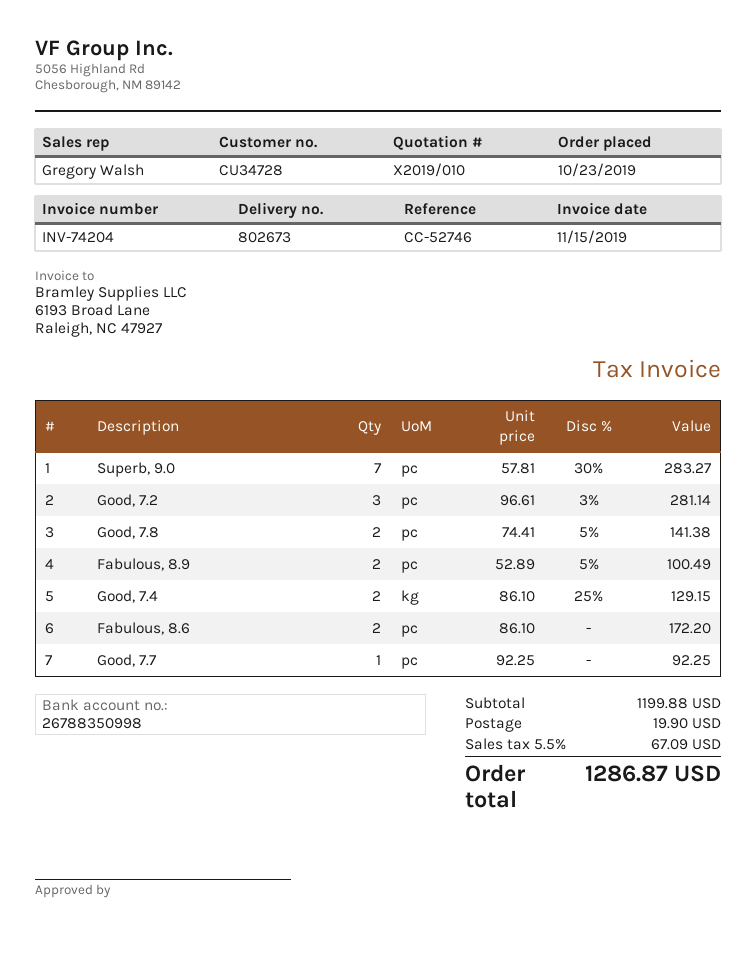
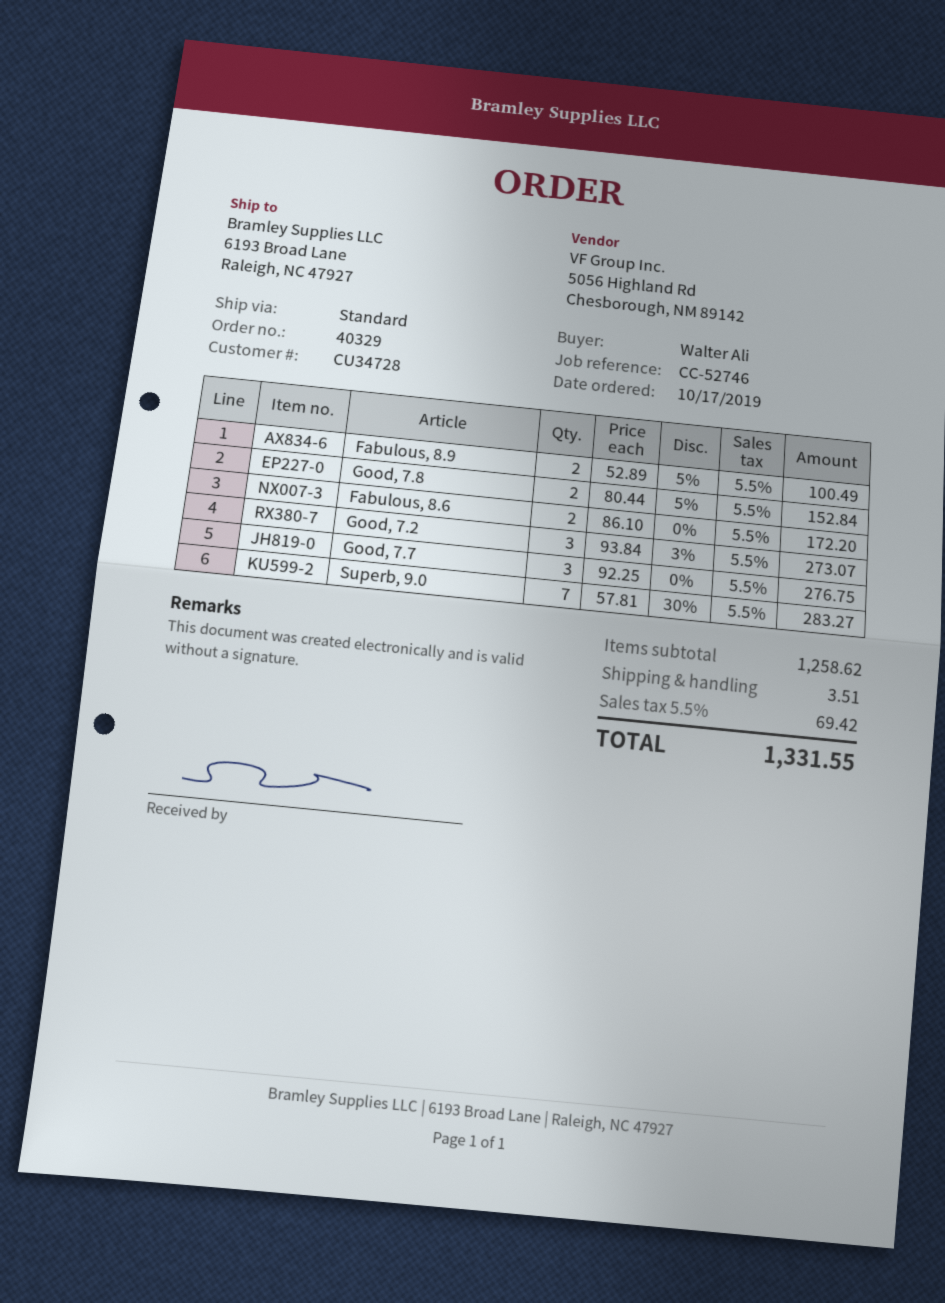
order date: 2019-10-23 -> 2019-10-17
Good, 7.2: 3 x 96.61 - 3% = 281.14 -> 3 x 93.84 - 3% = 273.07
Good, 7.8: 2 x 74.41 - 5% = 141.38 -> 2 x 80.44 - 5% = 152.84
Good, 7.4: 2 x 86.10 - 25% = 129.15 -> none
Good, 7.7: 1 x 92.25 = 92.25 -> 3 x 92.25 = 276.75
subtotal: 1199.88 -> 1258.62
shipping: 19.90 -> 3.51
tax: 5.5% = 67.09 -> 5.5% = 69.42
total: 1286.87 -> 1331.55

